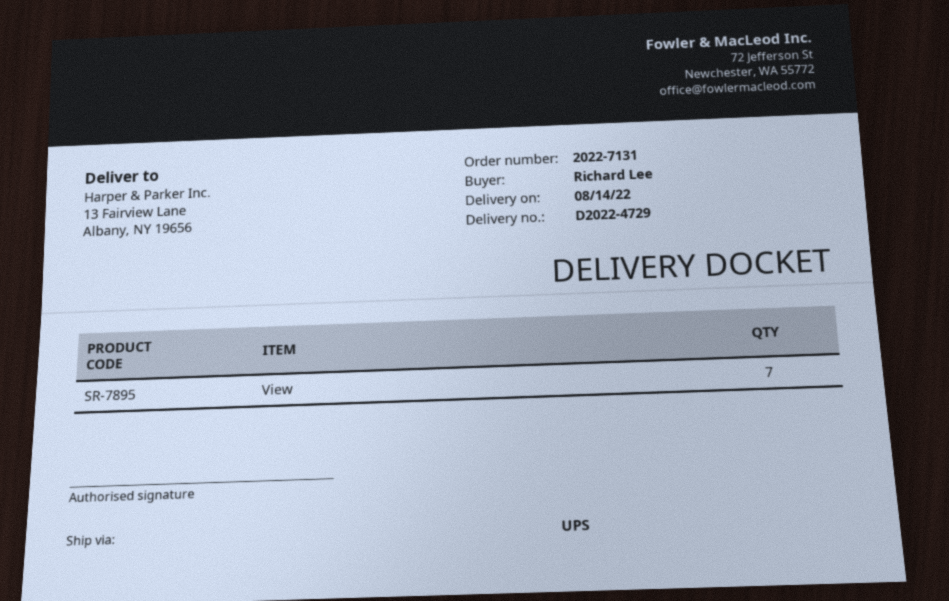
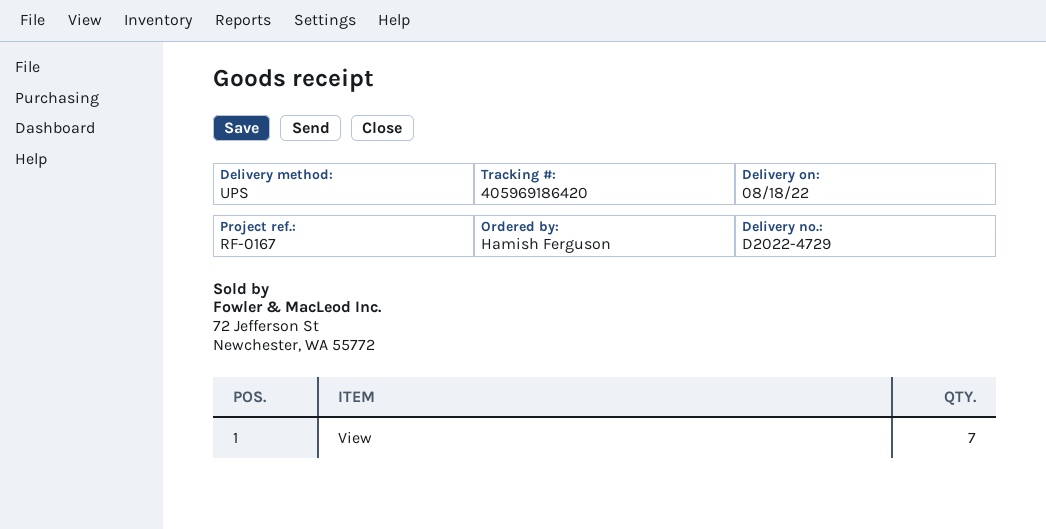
delivery date: 2022-08-14 -> 2022-08-18
ordered by: Richard Lee -> Hamish Ferguson

